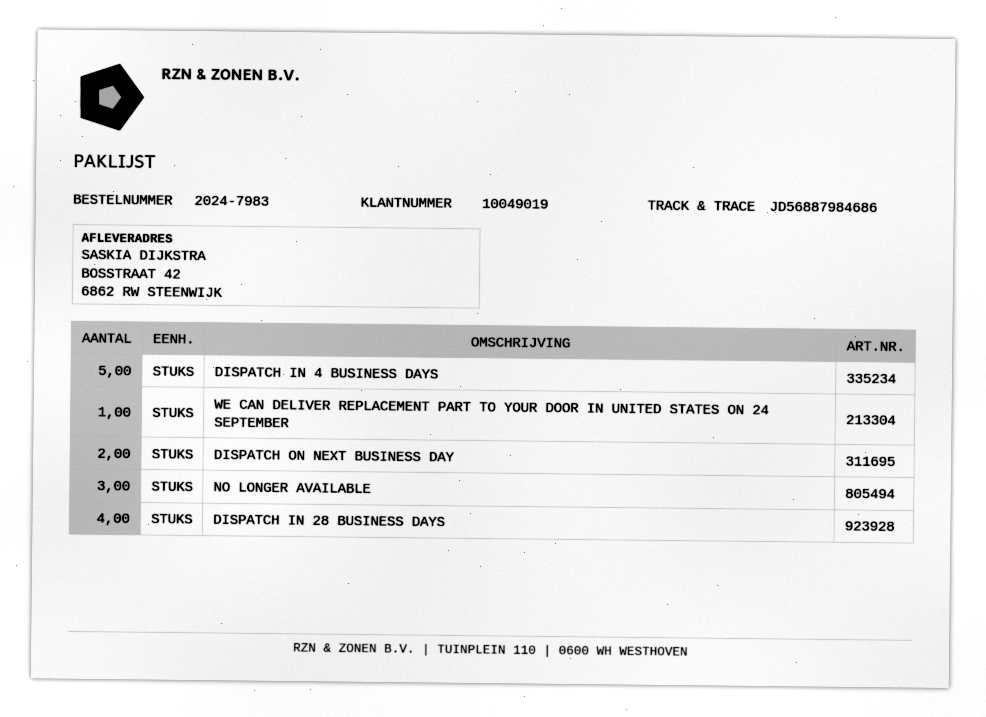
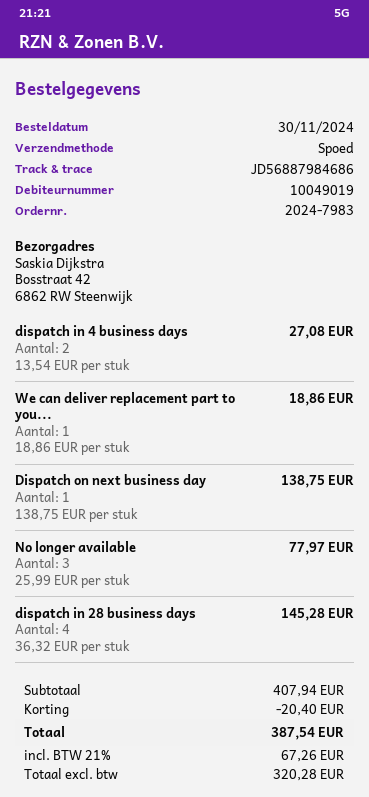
DISPATCH IN 4 BUSINESS DAYS: 5 -> 2
DISPATCH ON NEXT BUSINESS DAY: 2 -> 1

